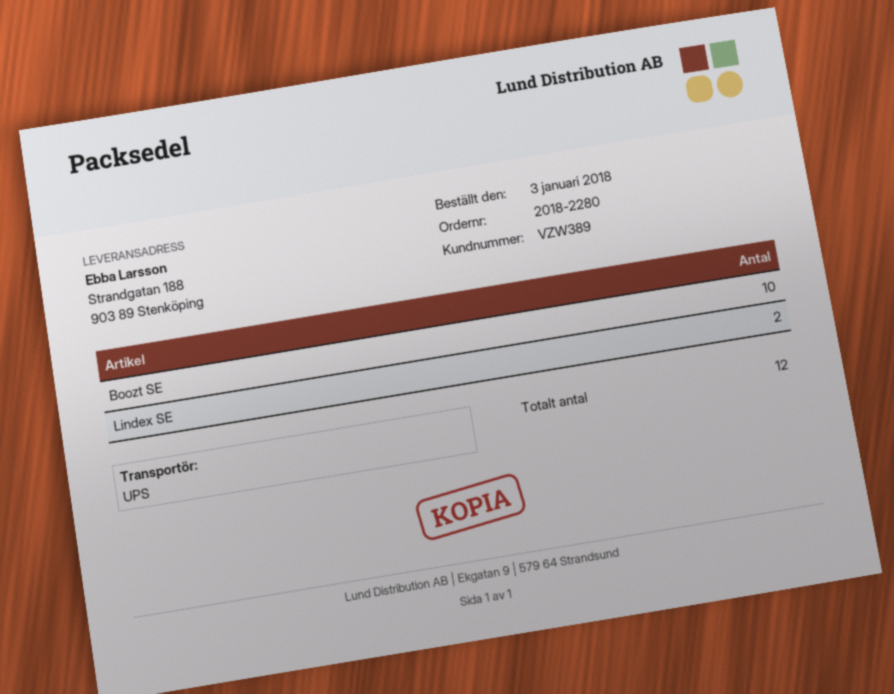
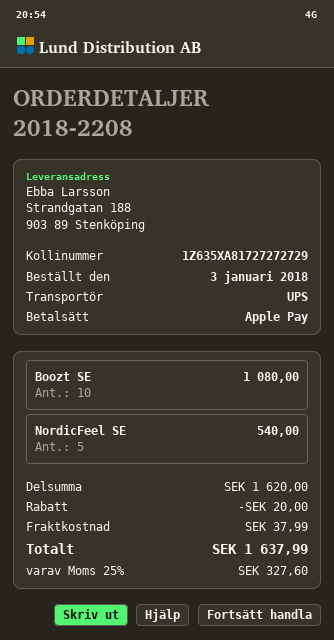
order number: 2018-2280 -> 2018-2208
Lindex SE: 2 -> none
NordicFeel SE: none -> 5

